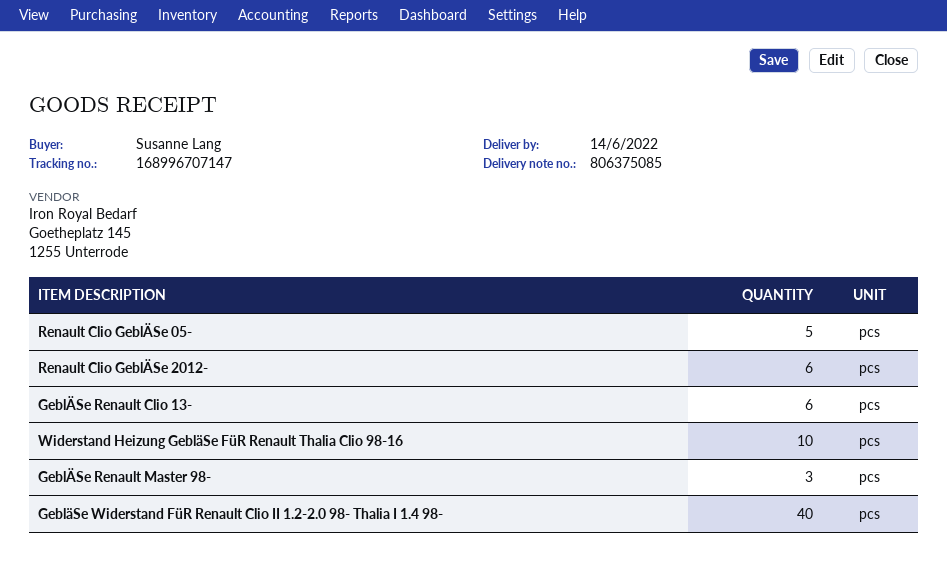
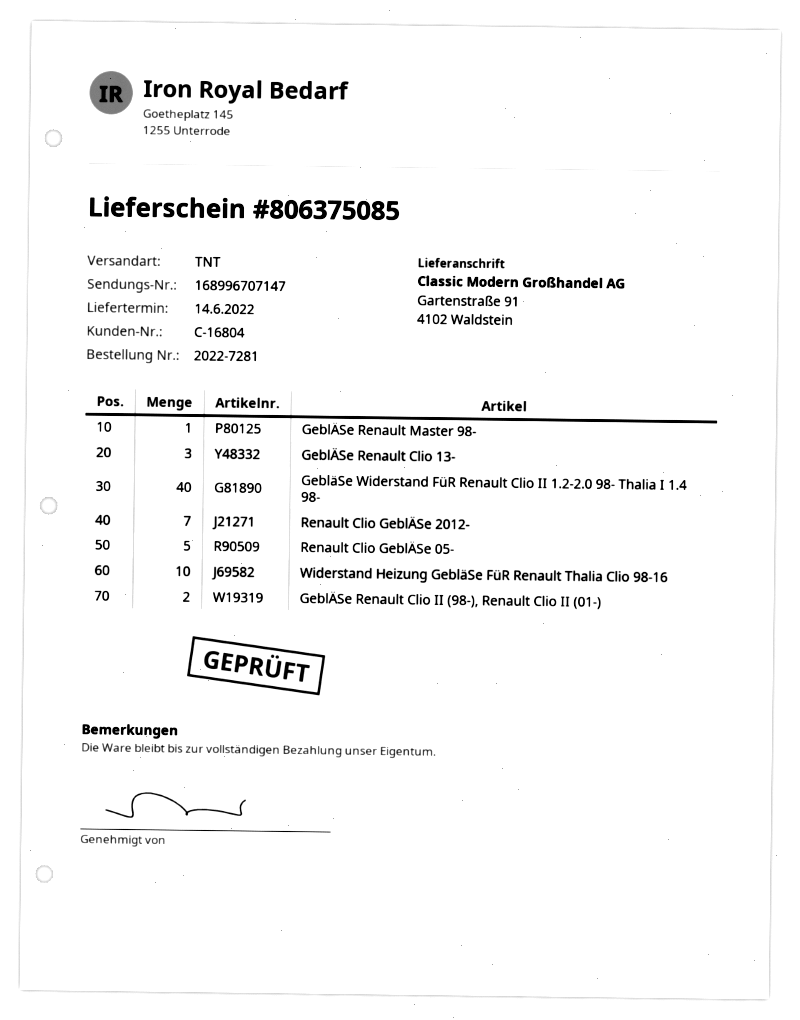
Renault Clio GeblÄSe 2012-: 6 -> 7
GeblÄSe Renault Clio 13-: 6 -> 3
GeblÄSe Renault Master 98-: 3 -> 1
GeblÄSe Renault Clio II (98-), Renault Clio II (01-): none -> 2

